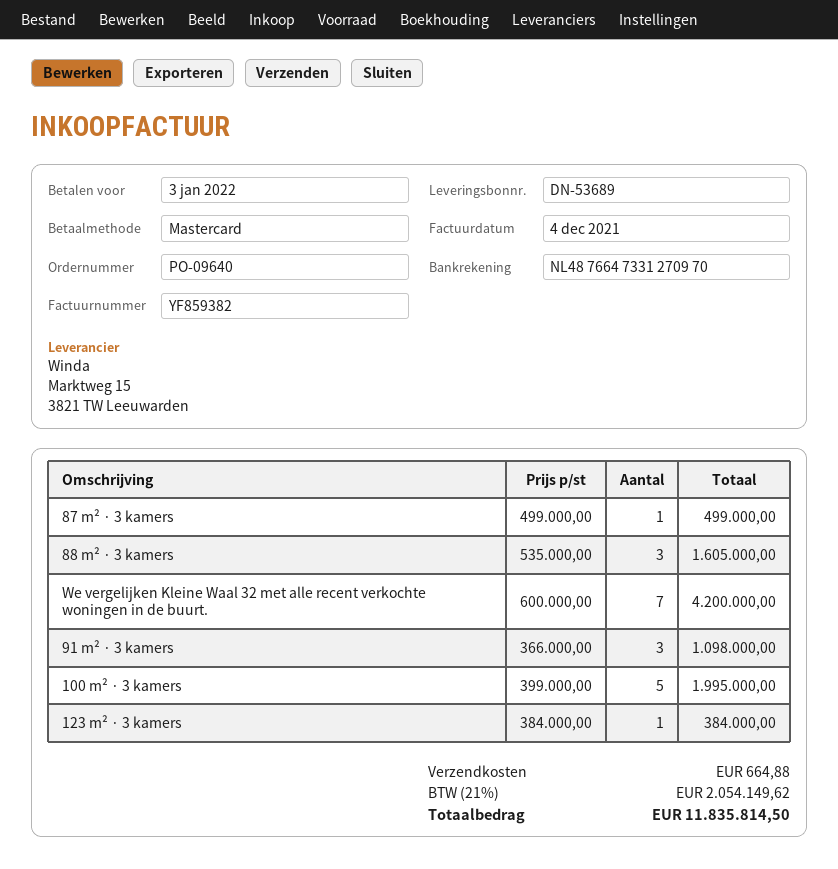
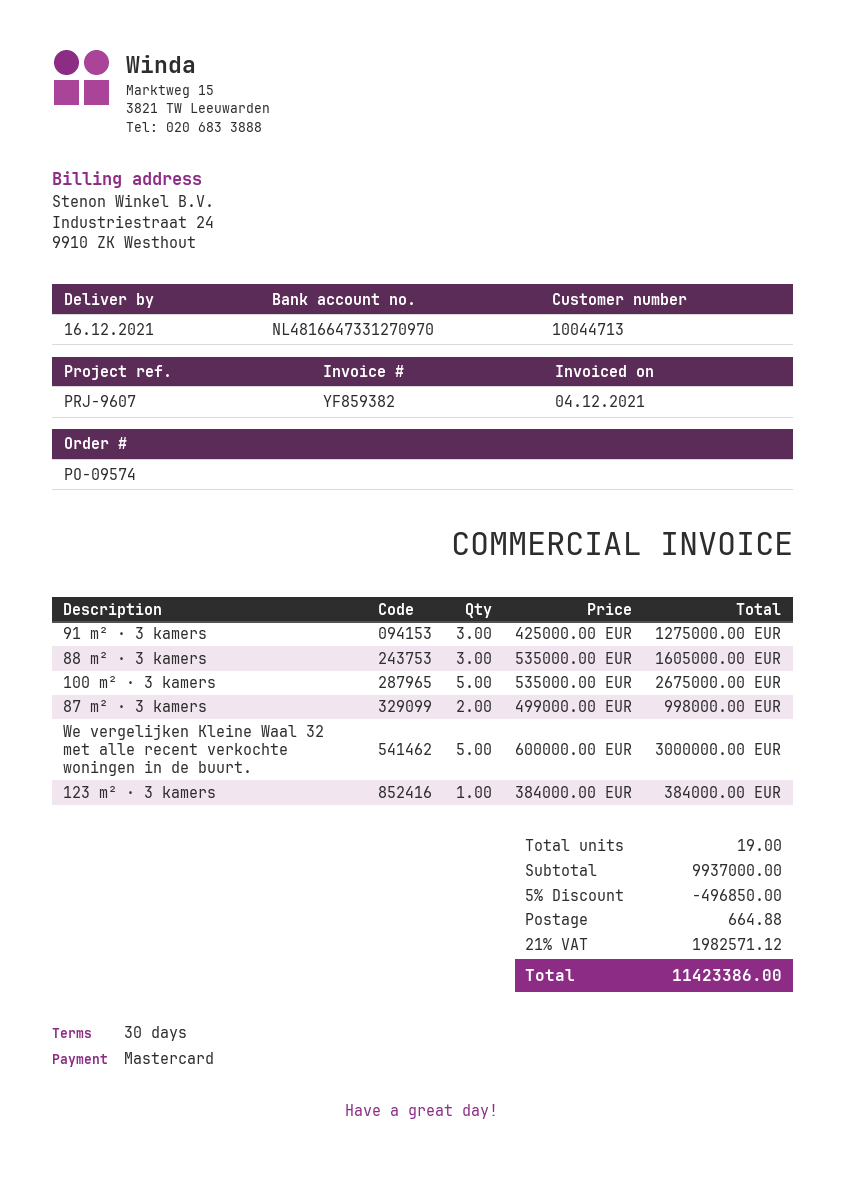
order number: PO-09640 -> PO-09574
bank account: NL4876647331270970 -> NL4816647331270970
87 m² · 3 kamers: 1 x 499000.00 = 499000.00 -> 2 x 499000.00 = 998000.00
We vergelijken Kleine Waal 32 met alle recent verkochte woningen in de buurt.: 7 x 600000.00 = 4200000.00 -> 5 x 600000.00 = 3000000.00
91 m² · 3 kamers: 3 x 366000.00 = 1098000.00 -> 3 x 425000.00 = 1275000.00
100 m² · 3 kamers: 5 x 399000.00 = 1995000.00 -> 5 x 535000.00 = 2675000.00
discount: none -> 5% = 496850.00
tax: 21% = 2054149.62 -> 21% = 1982571.12
total: 11835814.50 -> 11423386.00

